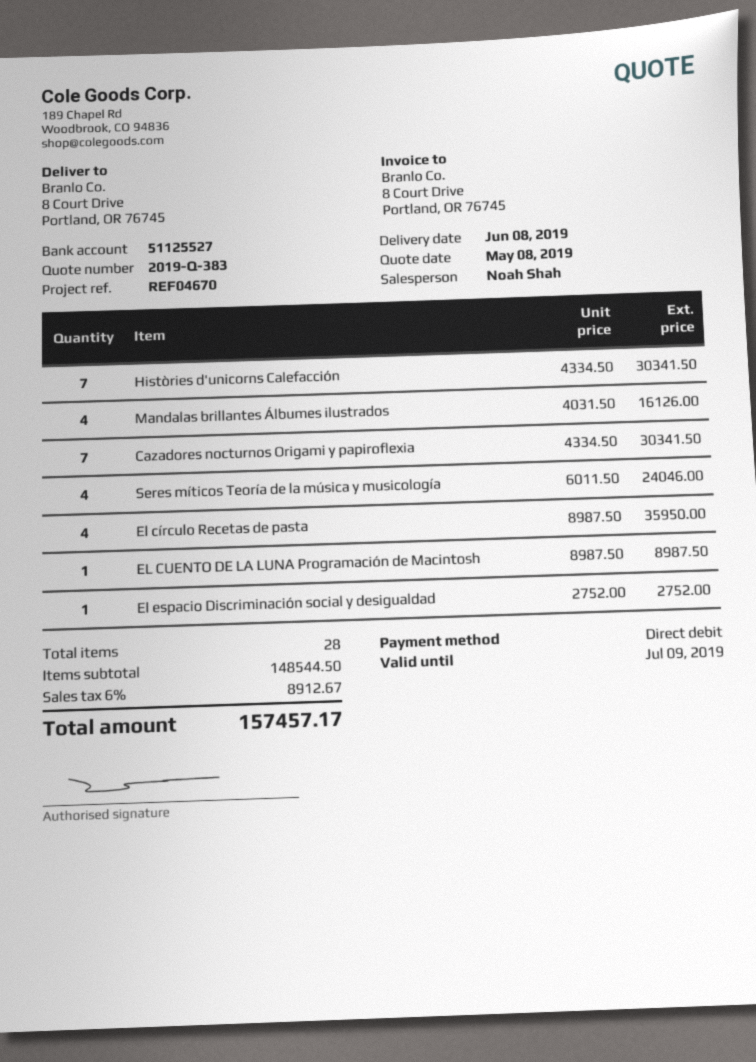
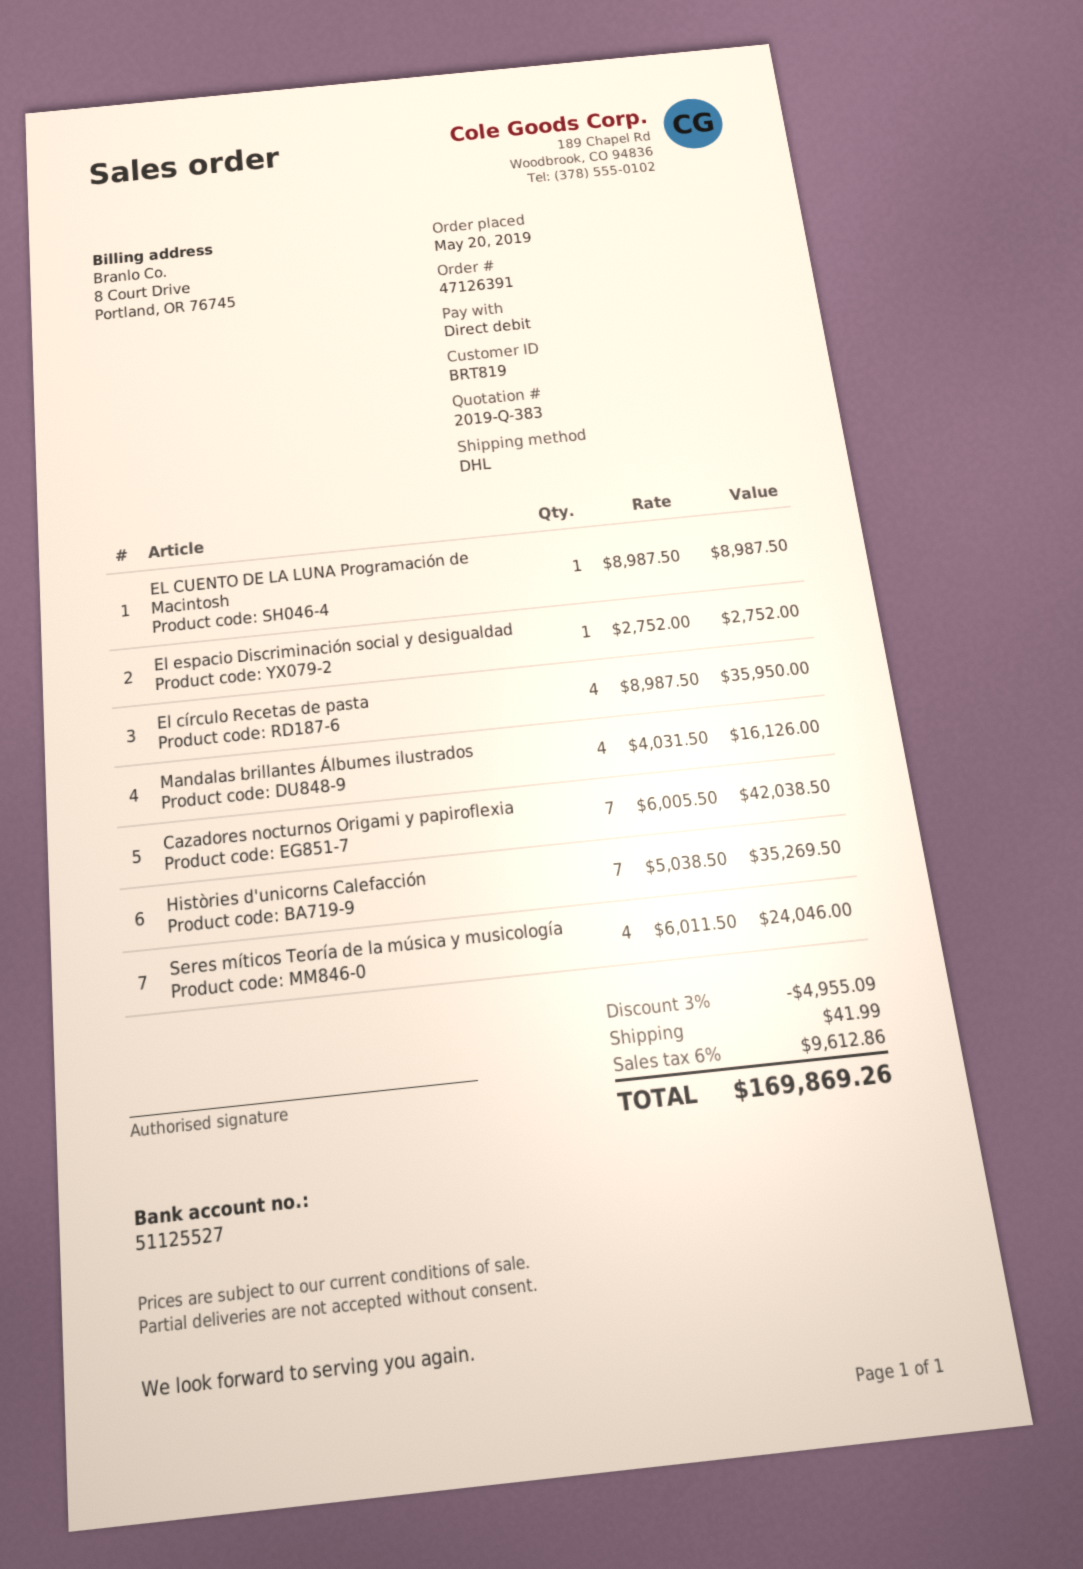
Històries d'unicorns Calefacción: 7 x 4334.50 = 30341.50 -> 7 x 5038.50 = 35269.50
Cazadores nocturnos Origami y papiroflexia: 7 x 4334.50 = 30341.50 -> 7 x 6005.50 = 42038.50
discount: none -> 3% = 4955.09
shipping: none -> 41.99
tax: 6% = 8912.67 -> 6% = 9612.86
total: 157457.17 -> 169869.26

